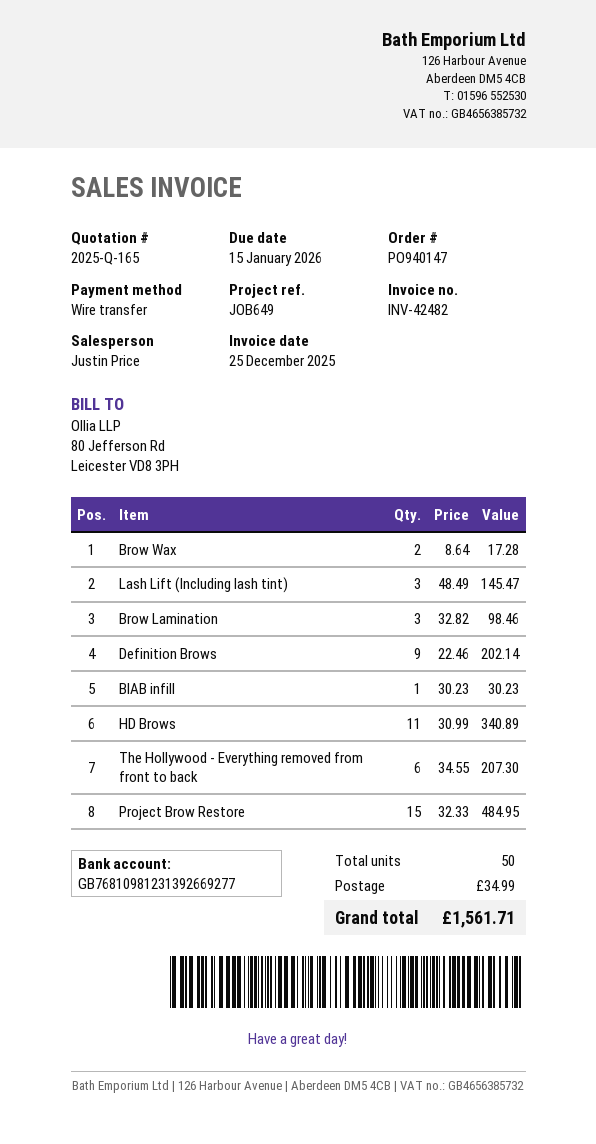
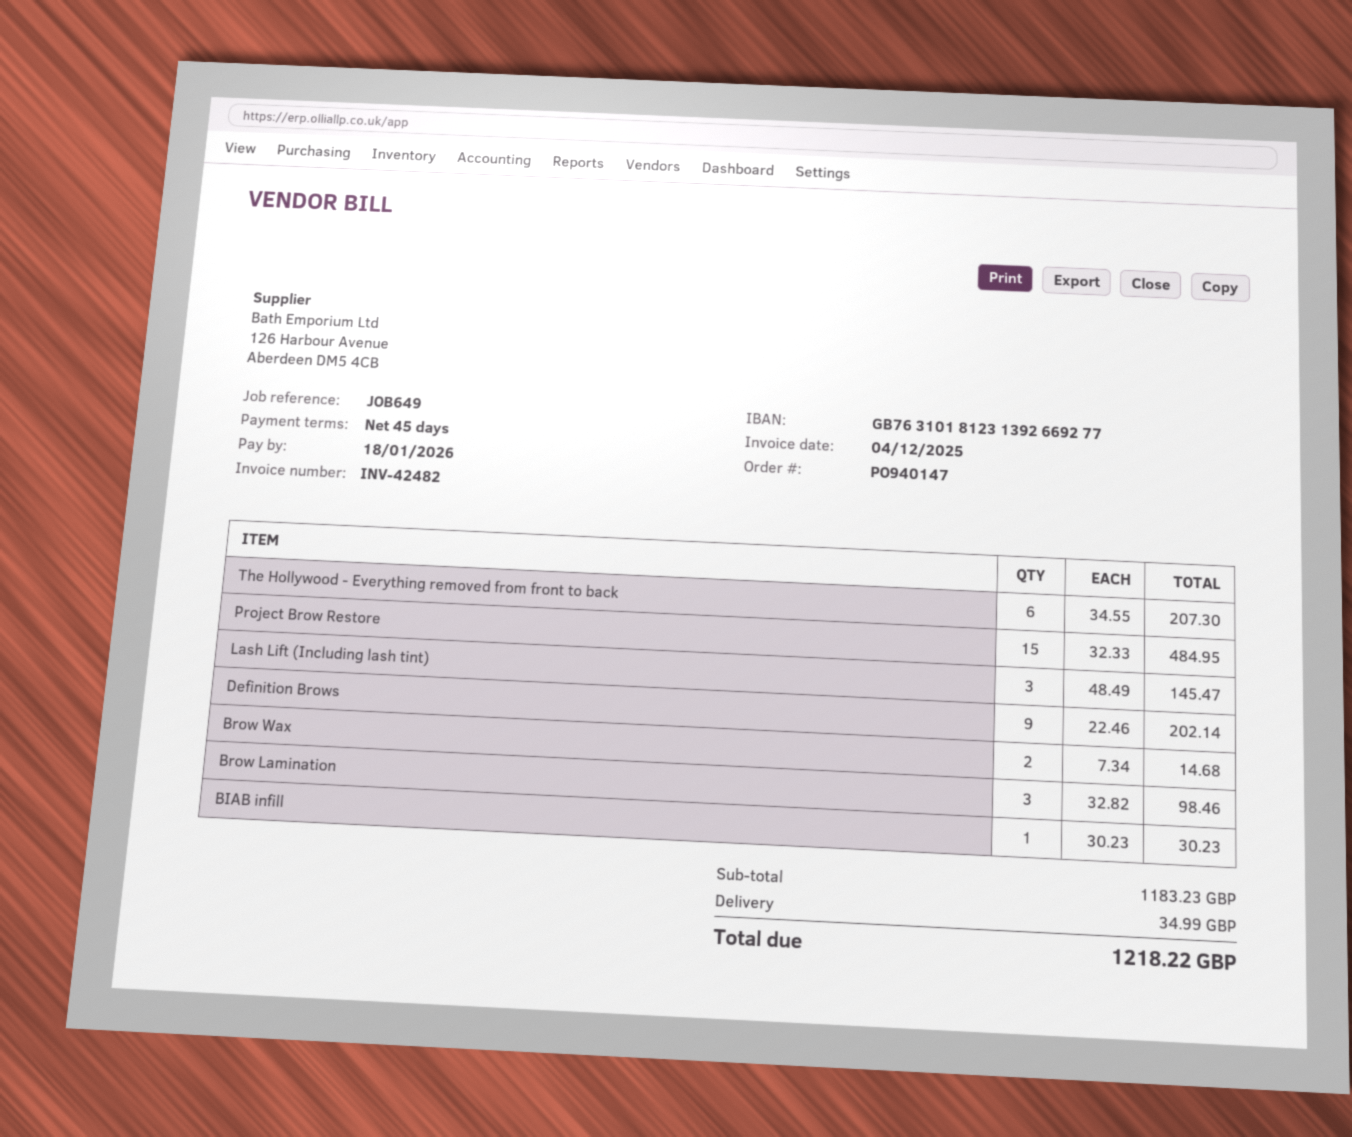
invoice date: 2025-12-25 -> 2025-12-04
due date: 2026-01-15 -> 2026-01-18
bank account: GB76810981231392669277 -> GB76310181231392669277
Brow Wax: 2 x 8.64 = 17.28 -> 2 x 7.34 = 14.68
HD Brows: 11 x 30.99 = 340.89 -> none
total: 1561.71 -> 1218.22

